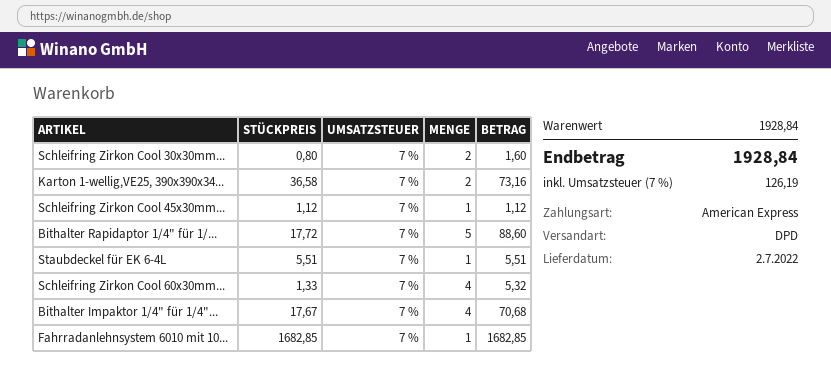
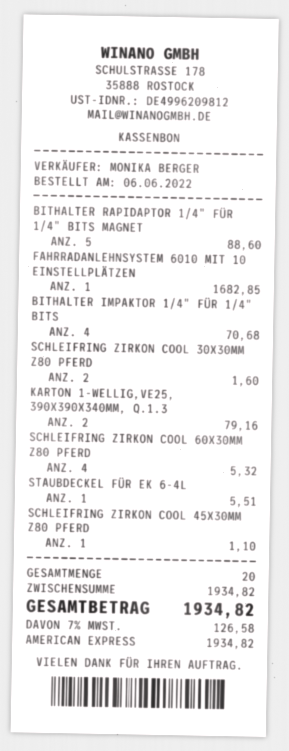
Karton 1-wellig,VE25, 390x390x34...: 2 for 73.16 -> 2 for 79.16
Schleifring Zirkon Cool 45x30mm...: 1 for 1.12 -> 1 for 1.10
subtotal: 1928.84 -> 1934.82
tax: 7% = 126.19 -> 7% = 126.58
total: 1928.84 -> 1934.82

